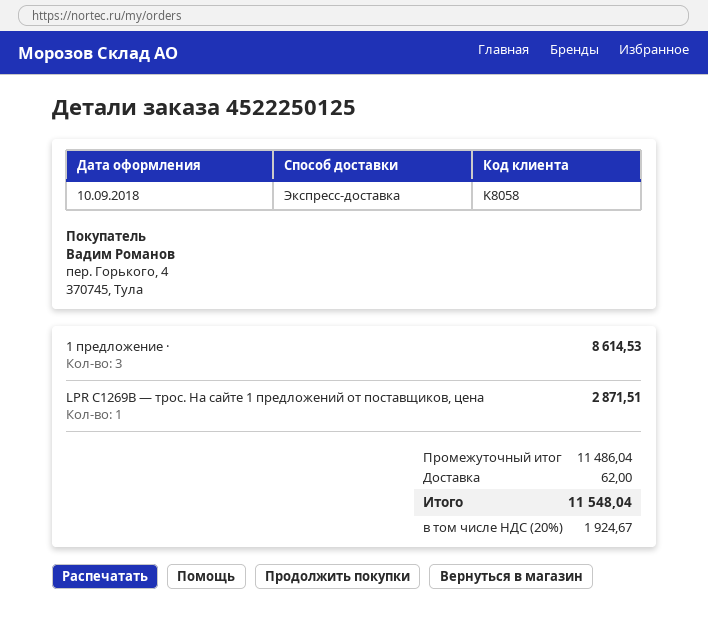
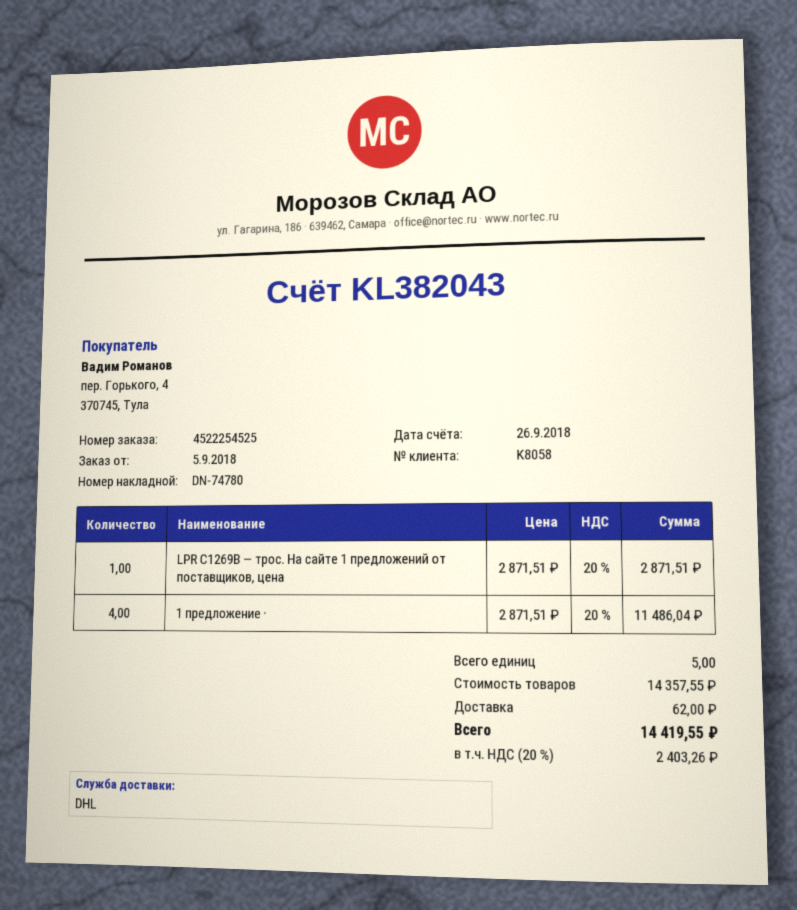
order number: 4522250125 -> 4522254525
order date: 2018-09-10 -> 2018-09-05
shipping method: express -> DHL
1 предложение ·: 3 for 8614.53 -> 4 for 11486.04
subtotal: 11486.04 -> 14357.55
tax: 20% = 1924.67 -> 20% = 2403.26
total: 11548.04 -> 14419.55

